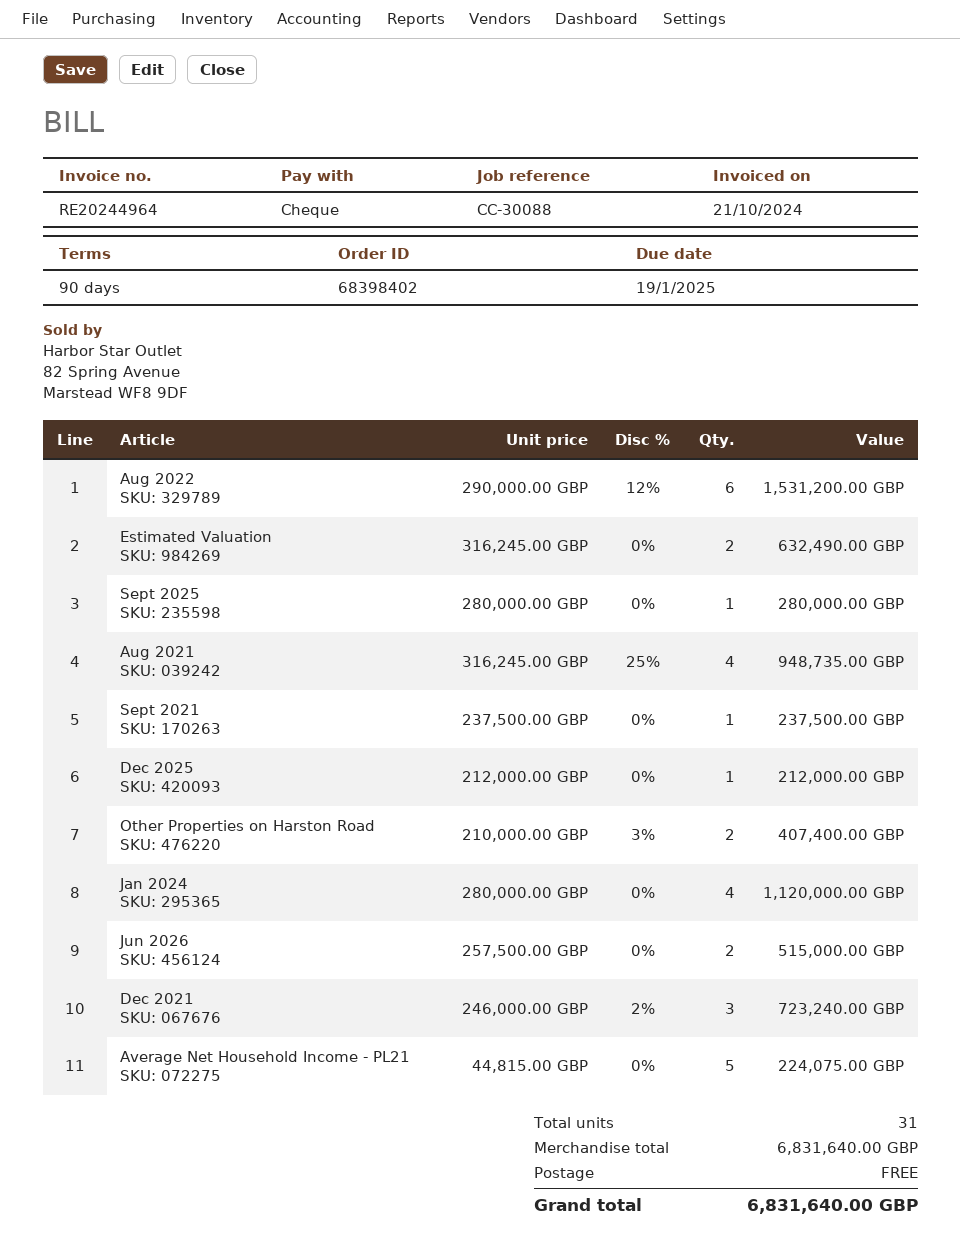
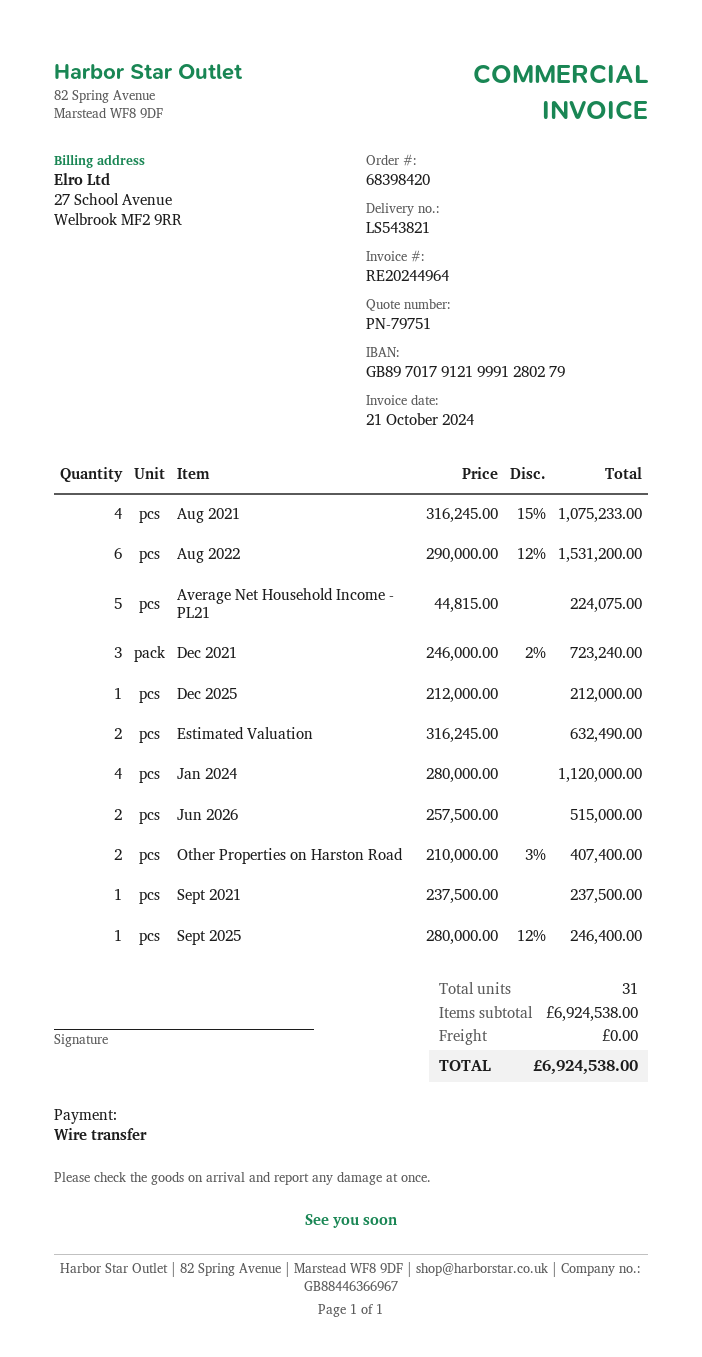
order number: 68398402 -> 68398420
payment method: cheque -> bank transfer
Sept 2025: 1 x 280000.00 = 280000.00 -> 1 x 280000.00 - 12% = 246400.00
Aug 2021: 4 x 316245.00 - 25% = 948735.00 -> 4 x 316245.00 - 15% = 1075233.00
subtotal: 6831640.00 -> 6924538.00
total: 6831640.00 -> 6924538.00

